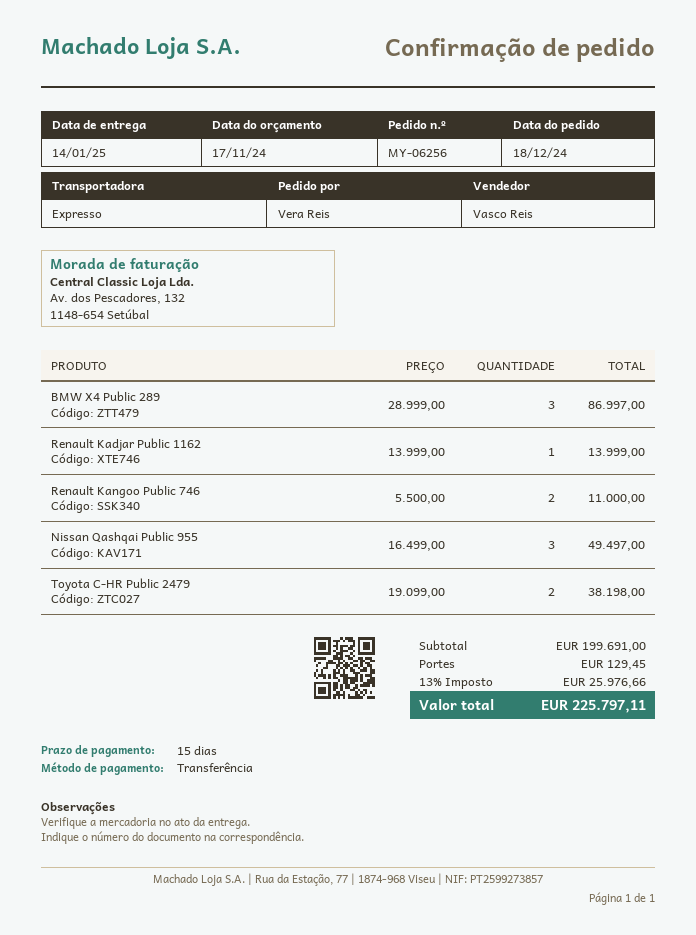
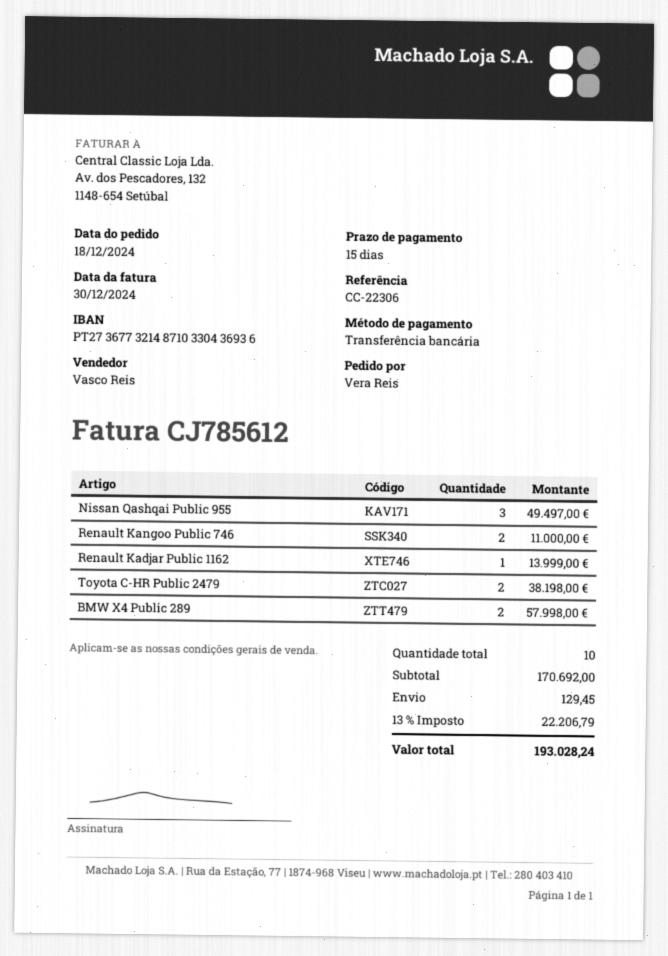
BMW X4 Public 289: 3 for 86997.00 -> 2 for 57998.00
subtotal: 199691.00 -> 170692.00
tax: 13% = 25976.66 -> 13% = 22206.79
total: 225797.11 -> 193028.24

